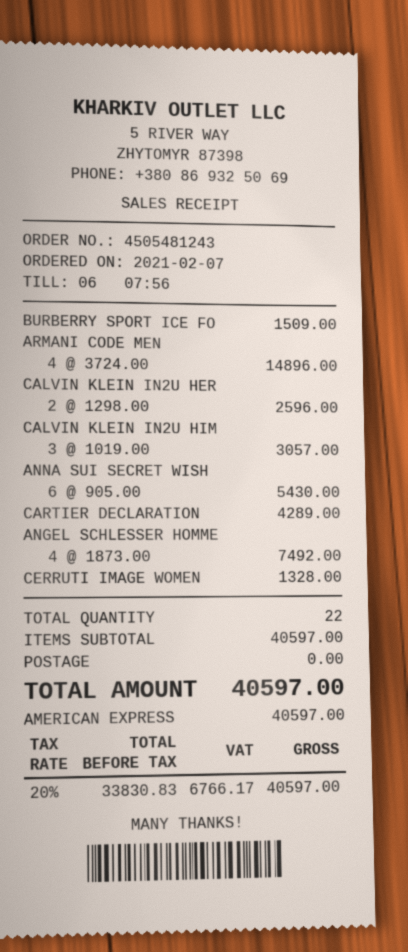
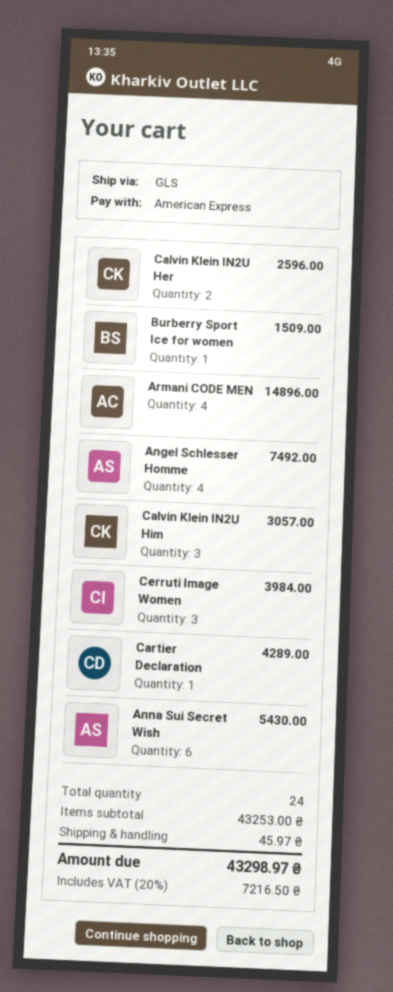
CERRUTI IMAGE WOMEN: 1 for 1328.00 -> 3 for 3984.00
total quantity: 22 -> 24
subtotal: 40597.00 -> 43253.00
shipping: 0.00 -> 45.97
tax: 20% = 6766.17 -> 20% = 7216.50
total: 40597.00 -> 43298.97

